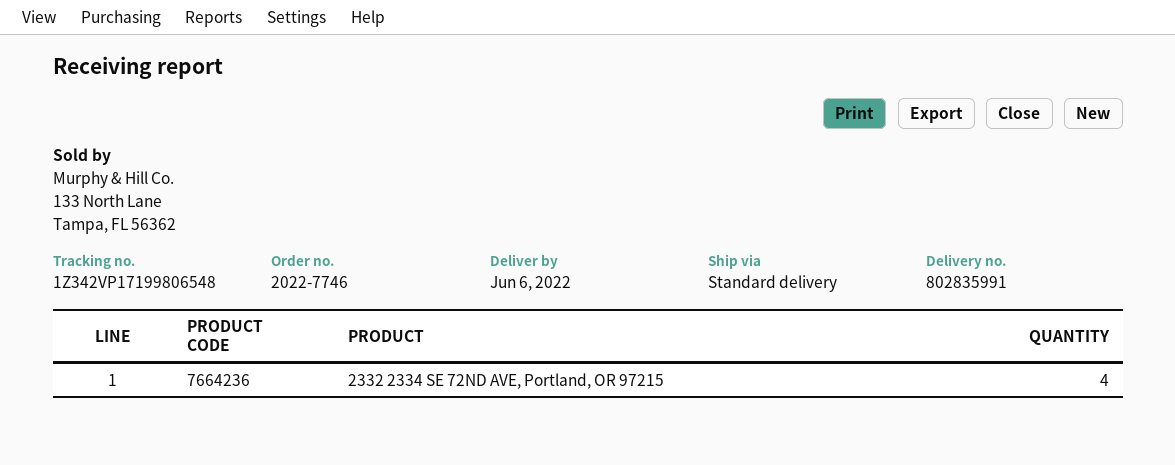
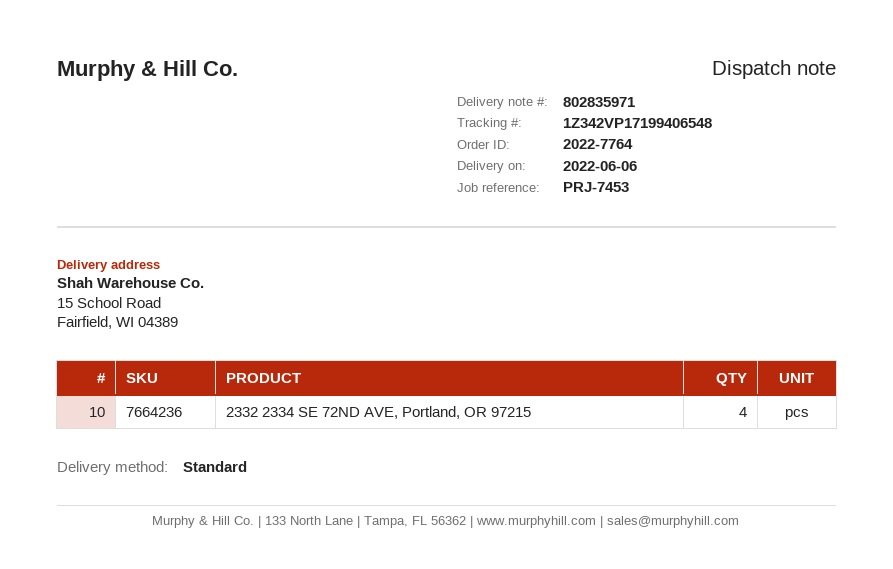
order number: 2022-7746 -> 2022-7764
delivery note number: 802835991 -> 802835971
tracking number: 1Z342VP17199806548 -> 1Z342VP17199406548

